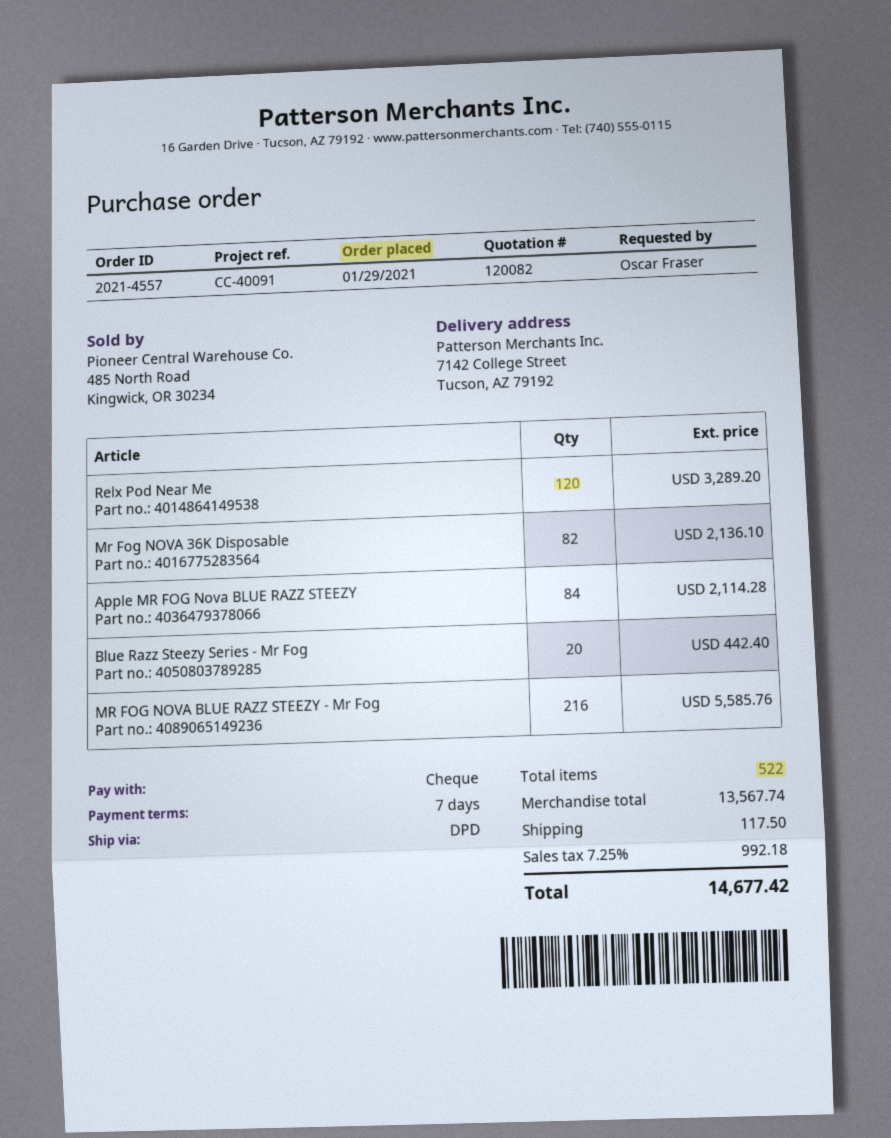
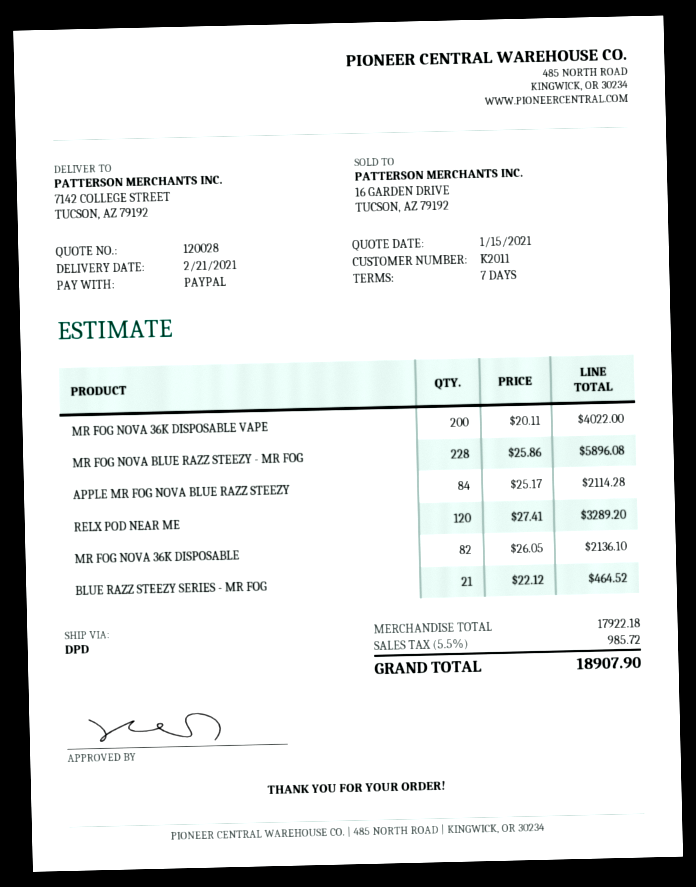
quote number: 120082 -> 120028
payment method: cheque -> PayPal
Blue Razz Steezy Series - Mr Fog: 20 for 442.40 -> 21 for 464.52
MR FOG NOVA BLUE RAZZ STEEZY - Mr Fog: 216 for 5585.76 -> 228 for 5896.08
MR FOG NOVA 36K DISPOSABLE VAPE: none -> 200 for 4022.00
subtotal: 13567.74 -> 17922.18
shipping: 117.50 -> none
tax: 7.25% = 992.18 -> 5.5% = 985.72
total: 14677.42 -> 18907.90

